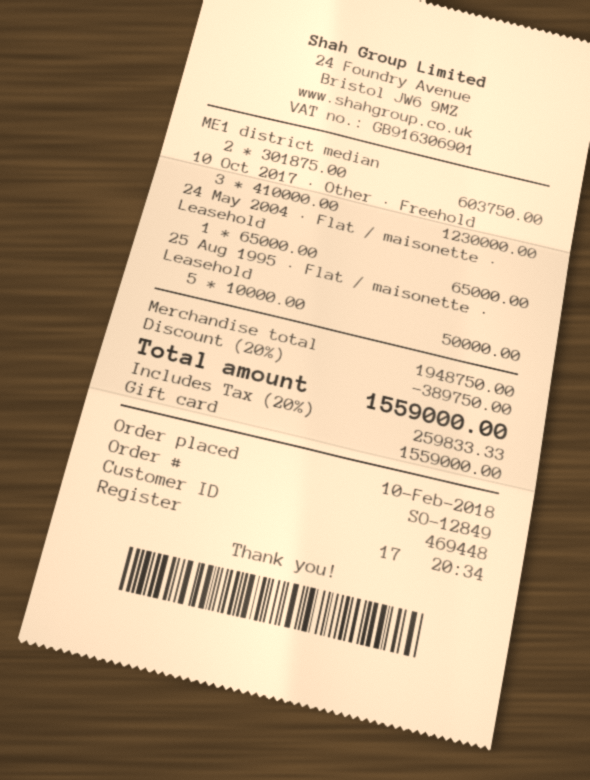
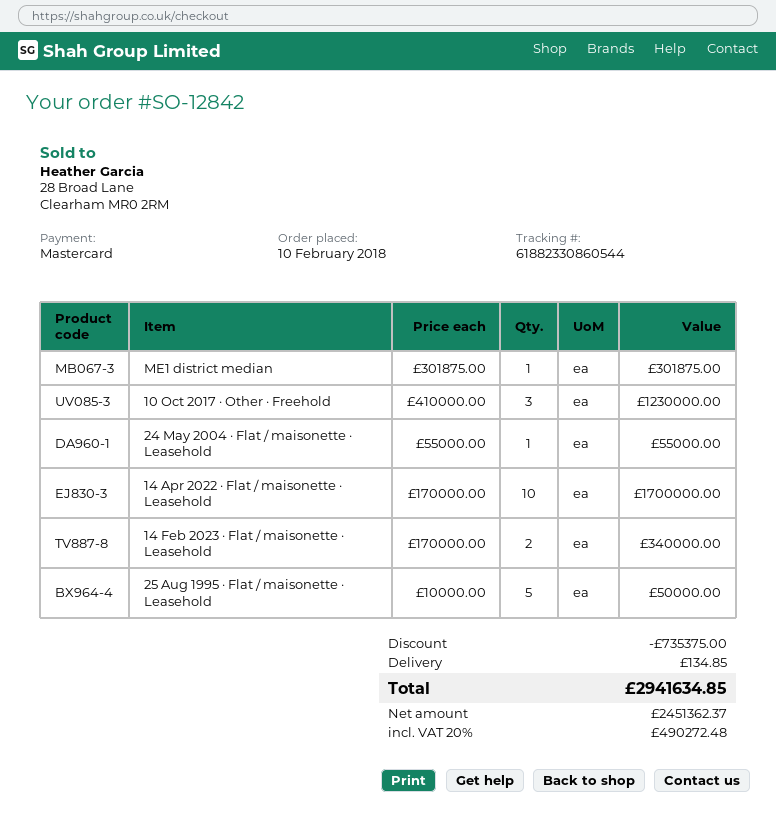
order number: SO-12849 -> SO-12842
payment method: gift card -> Mastercard
ME1 district median: 2 x 301875.00 = 603750.00 -> 1 x 301875.00 = 301875.00
24 May 2004 · Flat / maisonette · Leasehold: 1 x 65000.00 = 65000.00 -> 1 x 55000.00 = 55000.00
14 Apr 2022 · Flat / maisonette · Leasehold: none -> 10 x 170000.00 = 1700000.00
14 Feb 2023 · Flat / maisonette · Leasehold: none -> 2 x 170000.00 = 340000.00
discount: 389750.00 -> 735375.00
shipping: none -> 134.85
tax: 20% = 259833.33 -> 20% = 490272.48
total: 1559000.00 -> 2941634.85

